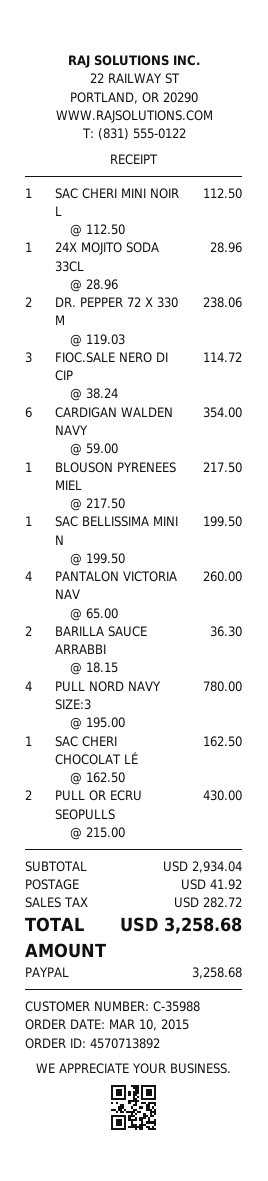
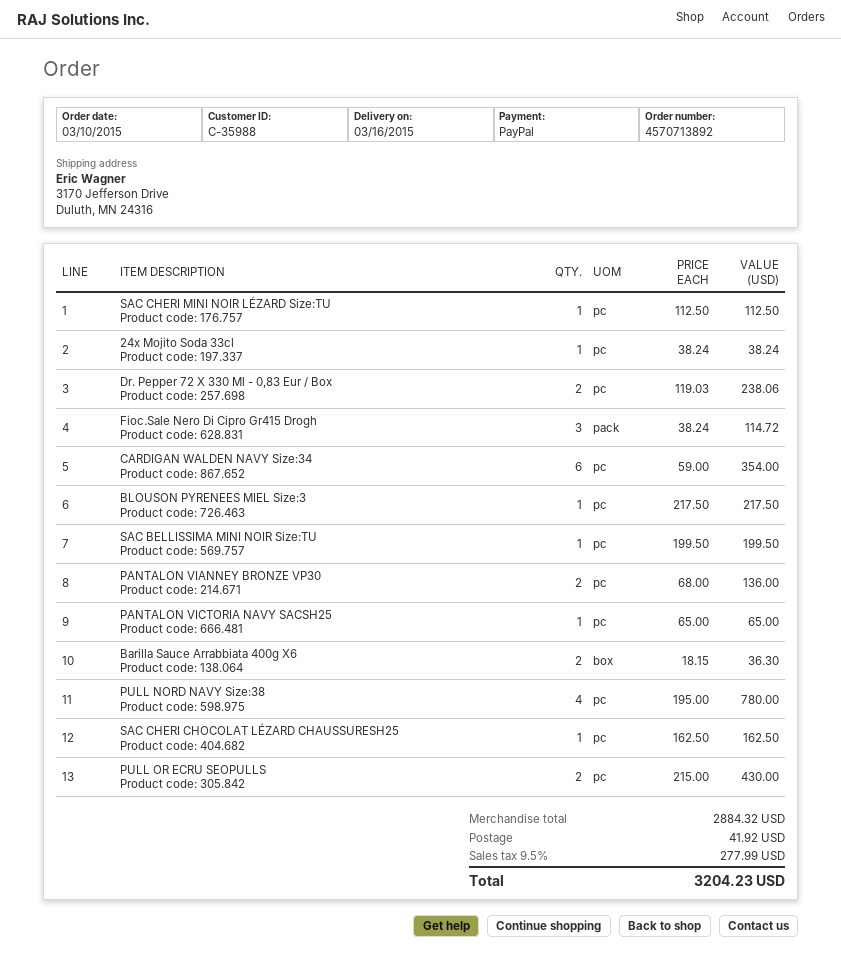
24X MOJITO SODA 33CL: 1 x 28.96 = 28.96 -> 1 x 38.24 = 38.24
PANTALON VICTORIA NAV: 4 x 65.00 = 260.00 -> 1 x 65.00 = 65.00
PANTALON VIANNEY BRONZE VP30: none -> 2 x 68.00 = 136.00
subtotal: 2934.04 -> 2884.32
tax: 282.72 -> 277.99
total: 3258.68 -> 3204.23

